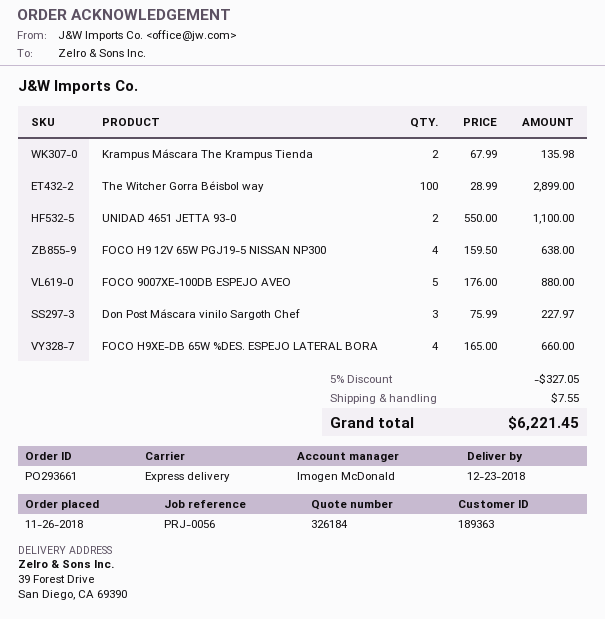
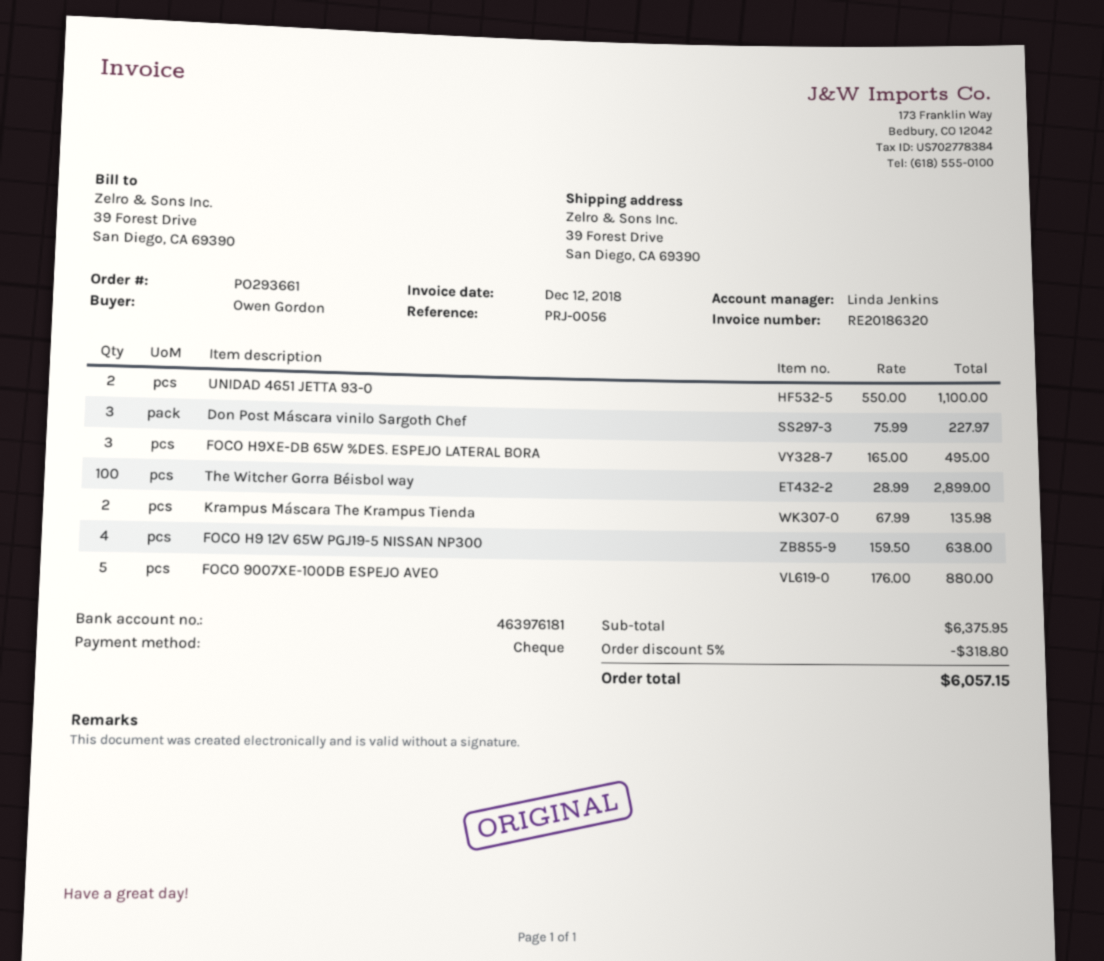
sales rep: Imogen McDonald -> Linda Jenkins
FOCO H9XE-DB 65W %DES. ESPEJO LATERAL BORA: 4 x 165.00 = 660.00 -> 3 x 165.00 = 495.00
discount: 5% = 327.05 -> 5% = 318.80
shipping: 7.55 -> none
total: 6221.45 -> 6057.15

